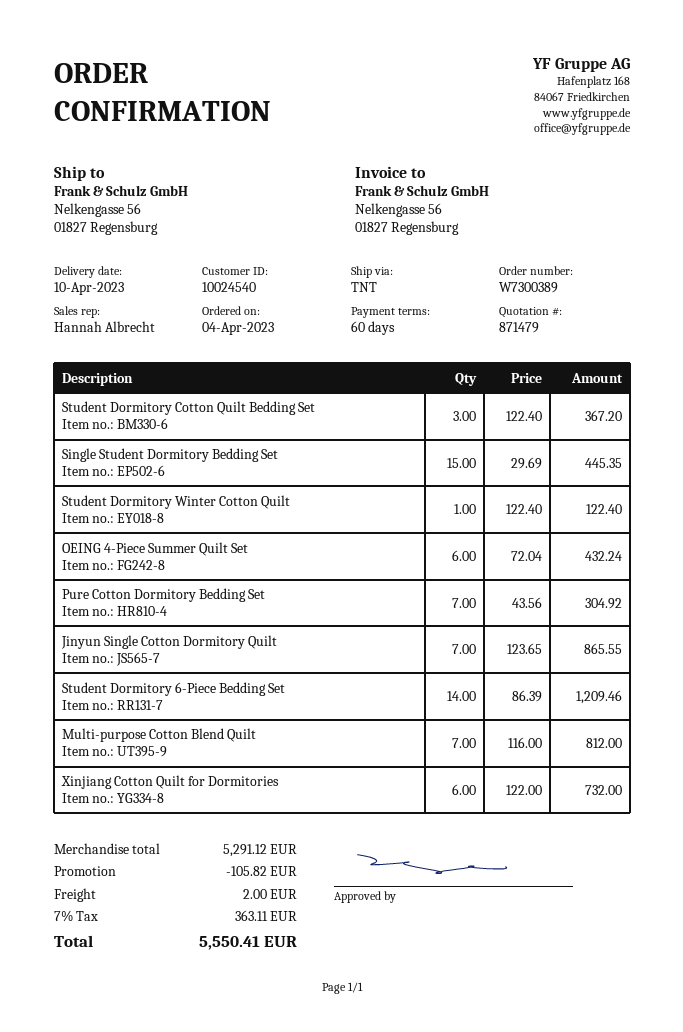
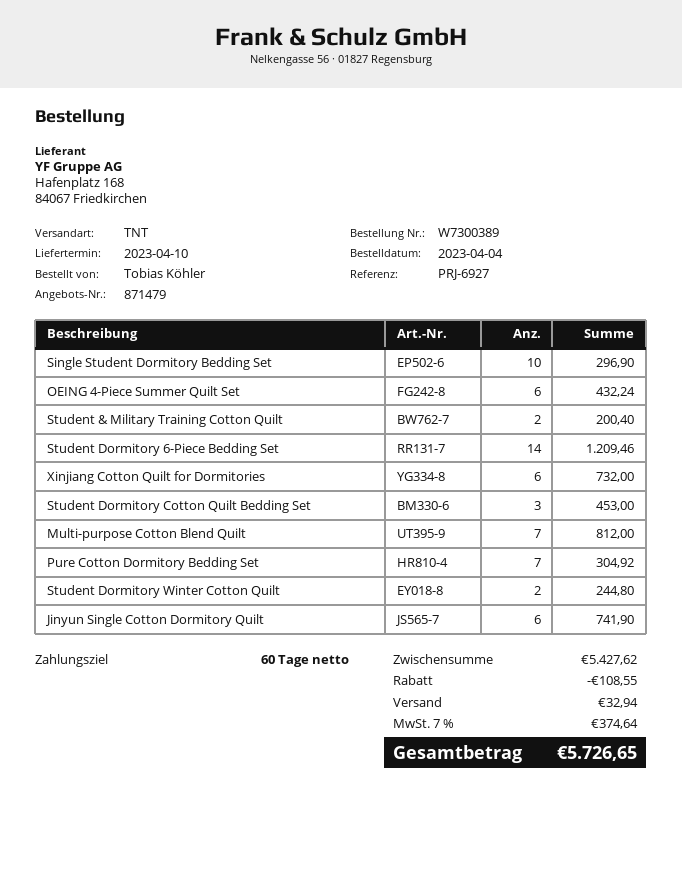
Student Dormitory Cotton Quilt Bedding Set: 3 for 367.20 -> 3 for 453.00
Single Student Dormitory Bedding Set: 15 for 445.35 -> 10 for 296.90
Student Dormitory Winter Cotton Quilt: 1 for 122.40 -> 2 for 244.80
Jinyun Single Cotton Dormitory Quilt: 7 for 865.55 -> 6 for 741.90
Student & Military Training Cotton Quilt: none -> 2 for 200.40
subtotal: 5291.12 -> 5427.62
discount: 105.82 -> 108.55
shipping: 2.00 -> 32.94
tax: 7% = 363.11 -> 7% = 374.64
total: 5550.41 -> 5726.65

